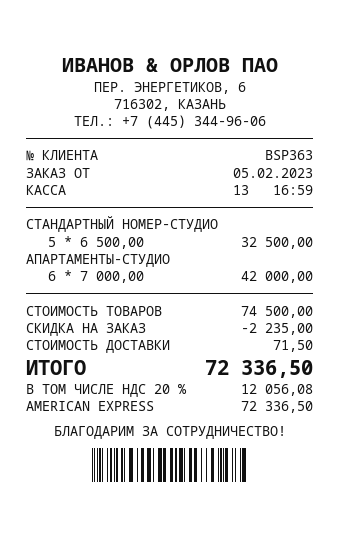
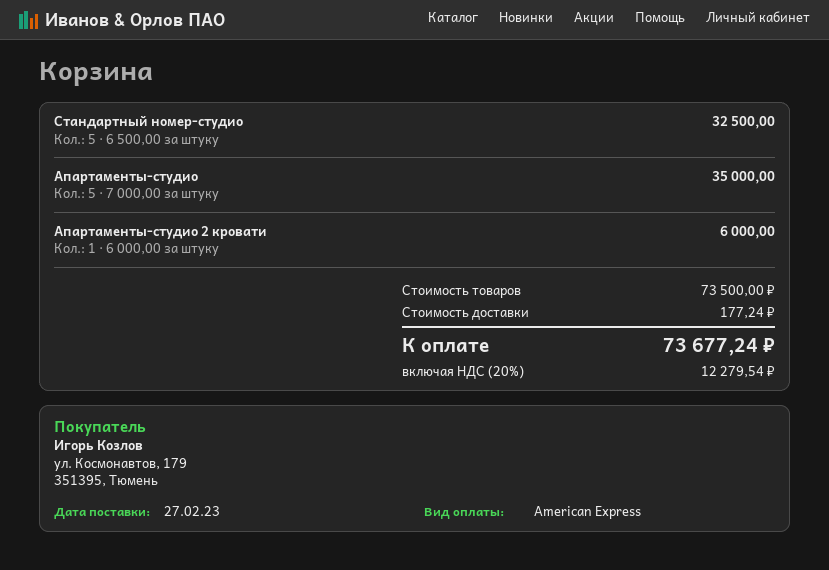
АПАРТАМЕНТЫ-СТУДИО: 6 x 7000.00 = 42000.00 -> 5 x 7000.00 = 35000.00
Апартаменты-студио 2 кровати: none -> 1 x 6000.00 = 6000.00
subtotal: 74500.00 -> 73500.00
discount: 2235.00 -> none
shipping: 71.50 -> 177.24
tax: 20% = 12056.08 -> 20% = 12279.54
total: 72336.50 -> 73677.24

